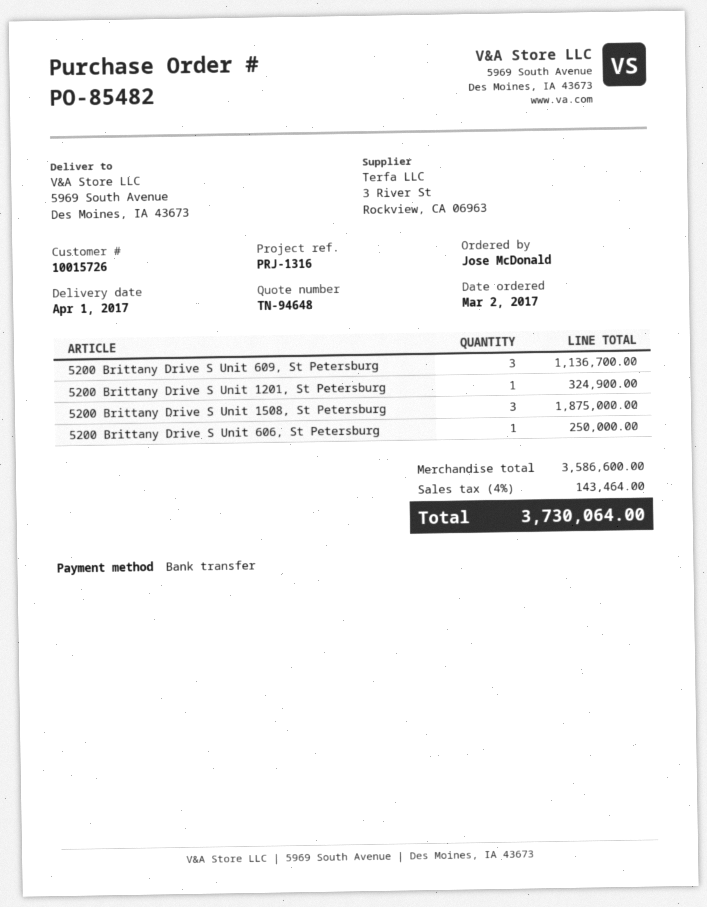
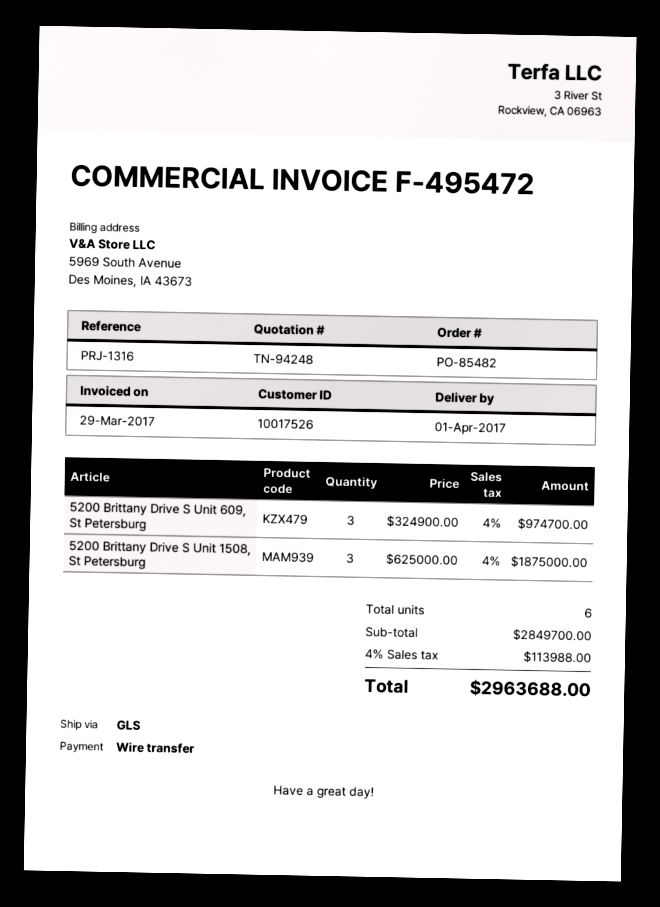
quote number: TN-94648 -> TN-94248
customer number: 10015726 -> 10017526
5200 Brittany Drive S Unit 609, St Petersburg: 3 for 1136700.00 -> 3 for 974700.00
5200 Brittany Drive S Unit 1201, St Petersburg: 1 for 324900.00 -> none
5200 Brittany Drive S Unit 606, St Petersburg: 1 for 250000.00 -> none
subtotal: 3586600.00 -> 2849700.00
tax: 4% = 143464.00 -> 4% = 113988.00
total: 3730064.00 -> 2963688.00

